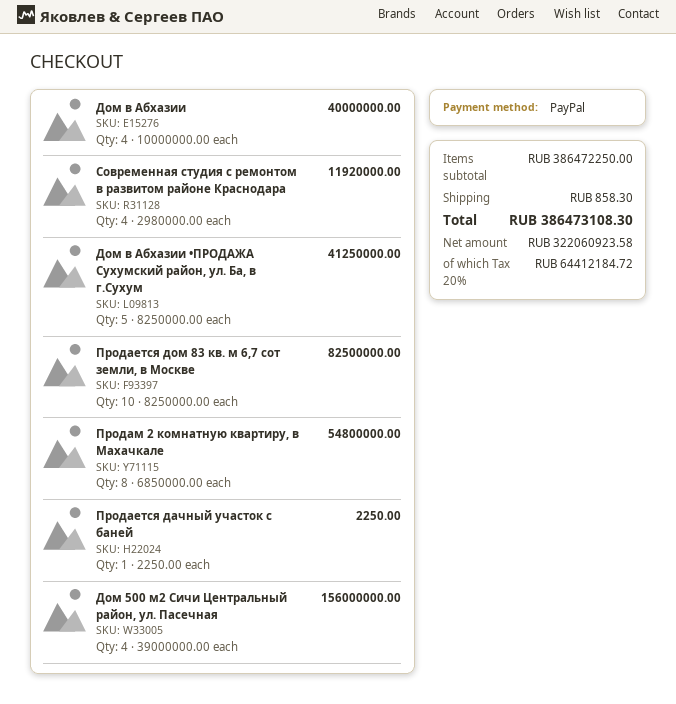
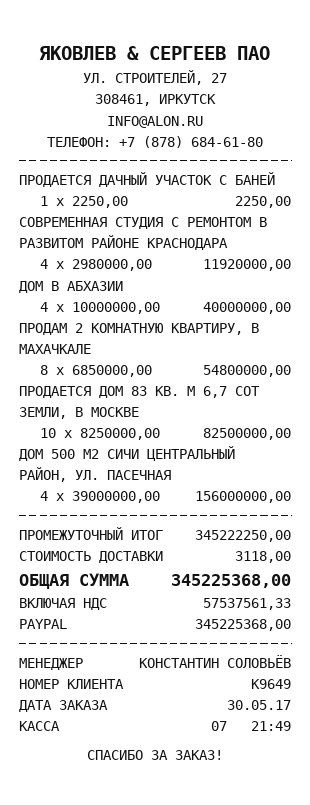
Дом в Абхазии •ПРОДАЖА Сухумский район, ул. Ба, в г.Сухум: 5 x 8250000.00 = 41250000.00 -> none
subtotal: 386472250.00 -> 345222250.00
shipping: 858.30 -> 3118.00
tax: 64412184.72 -> 57537561.33
total: 386473108.30 -> 345225368.00

